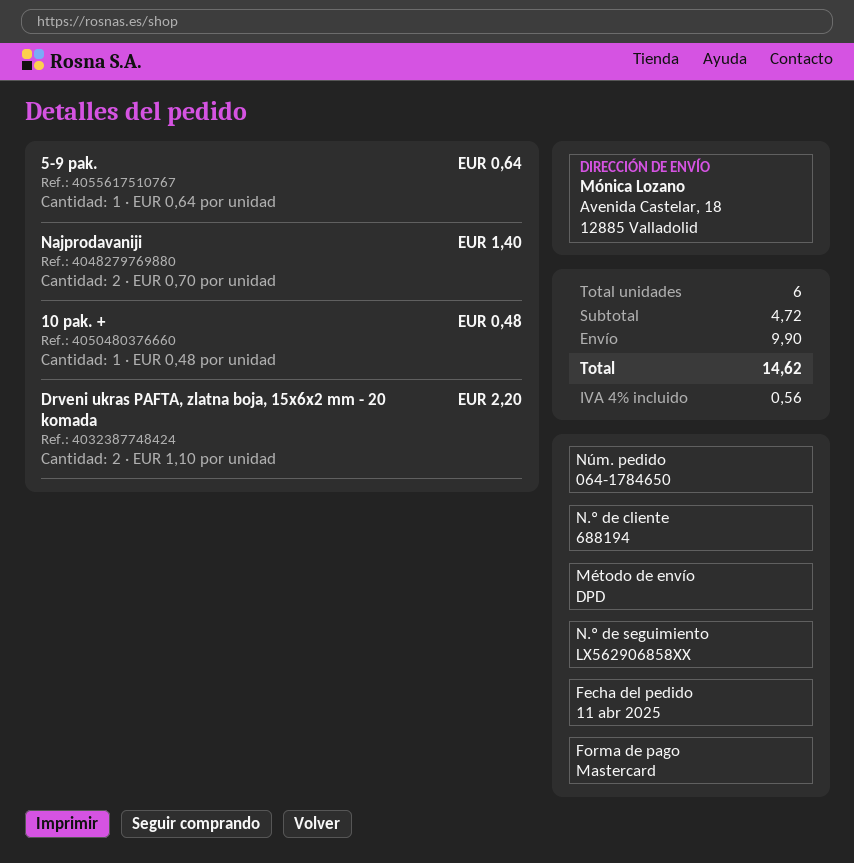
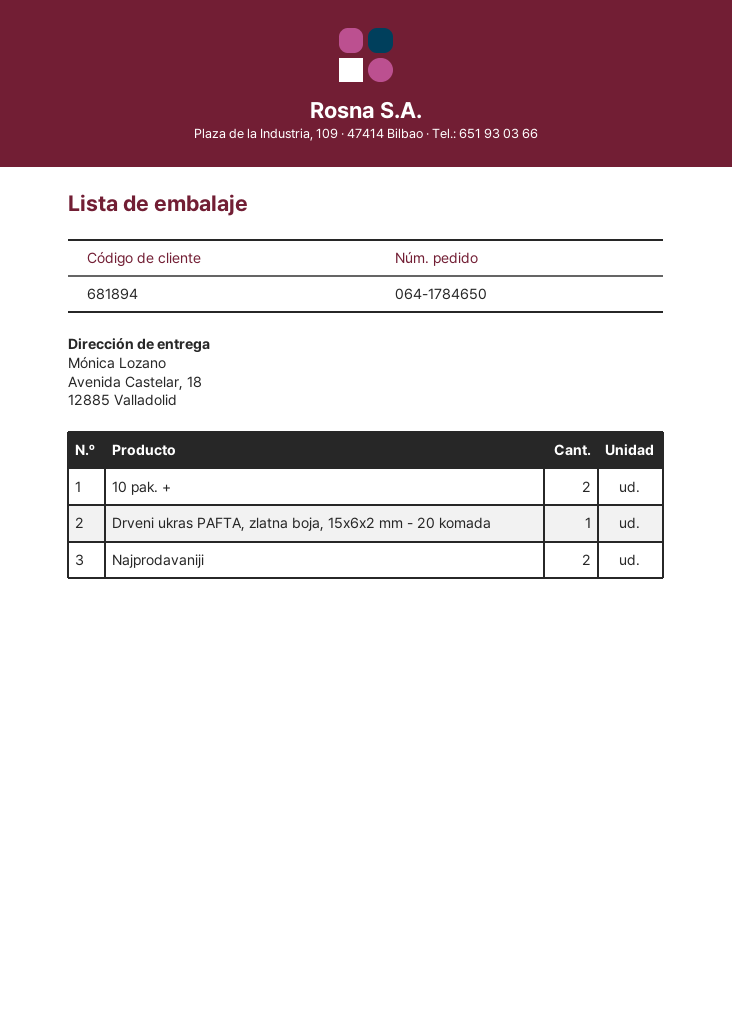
customer number: 688194 -> 681894
5-9 pak.: 1 -> none
10 pak. +: 1 -> 2
Drveni ukras PAFTA, zlatna boja, 15x6x2 mm - 20 komada: 2 -> 1

